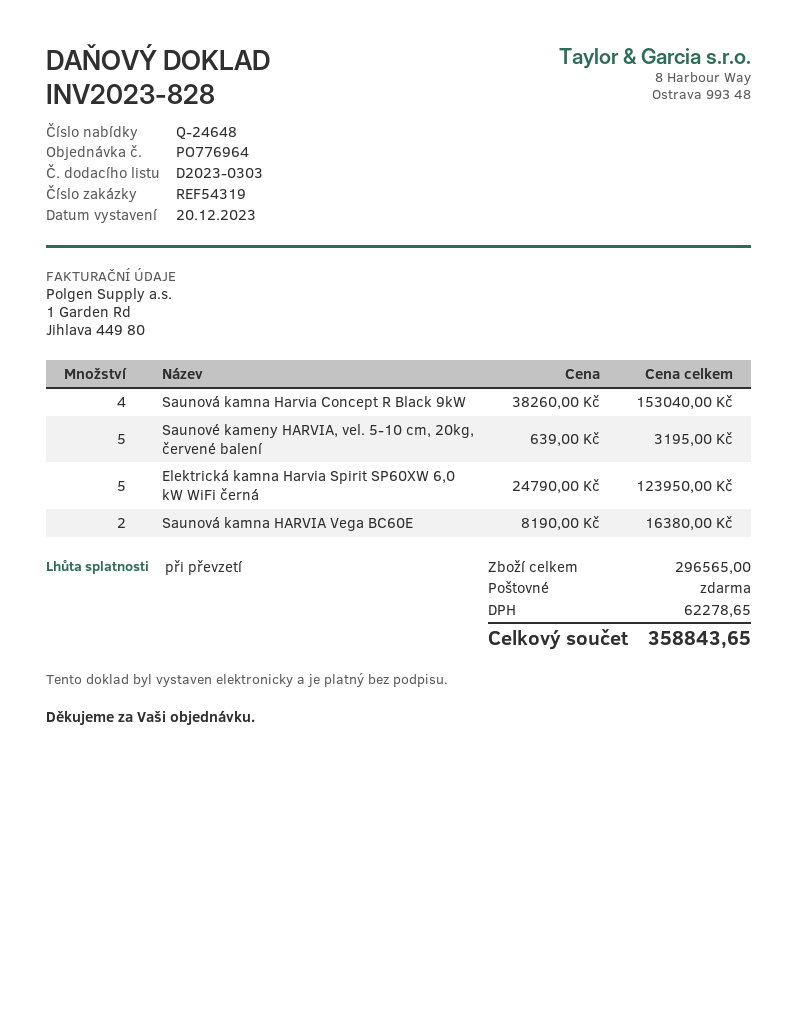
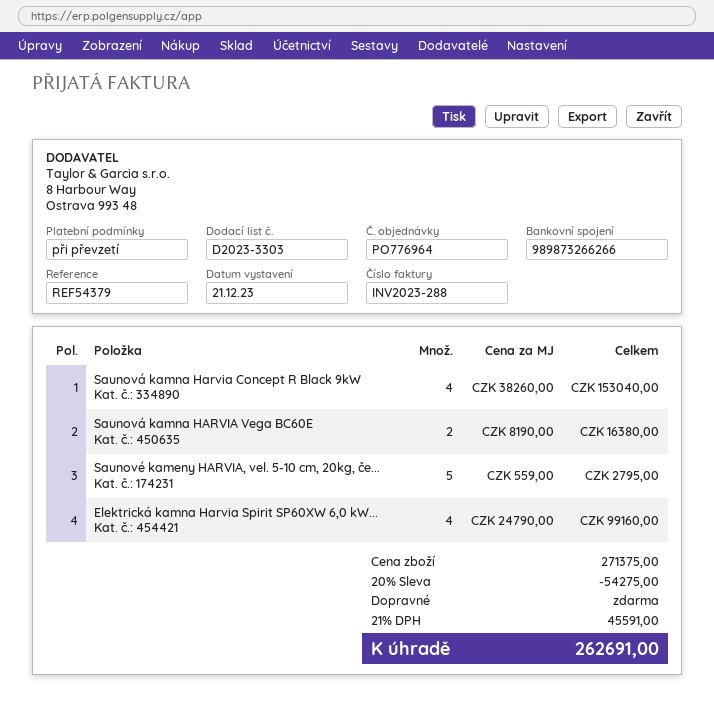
delivery note number: D2023-0303 -> D2023-3303
invoice number: INV2023-828 -> INV2023-288
invoice date: 2023-12-20 -> 2023-12-21
reference: REF54319 -> REF54379
Saunové kameny HARVIA, vel. 5-10 cm, 20kg, červené balení: 5 x 639.00 = 3195.00 -> 5 x 559.00 = 2795.00
Elektrická kamna Harvia Spirit SP60XW 6,0 kW WiFi černá: 5 x 24790.00 = 123950.00 -> 4 x 24790.00 = 99160.00
subtotal: 296565.00 -> 271375.00
discount: none -> 20% = 54275.00
tax: 62278.65 -> 45591.00
total: 358843.65 -> 262691.00

